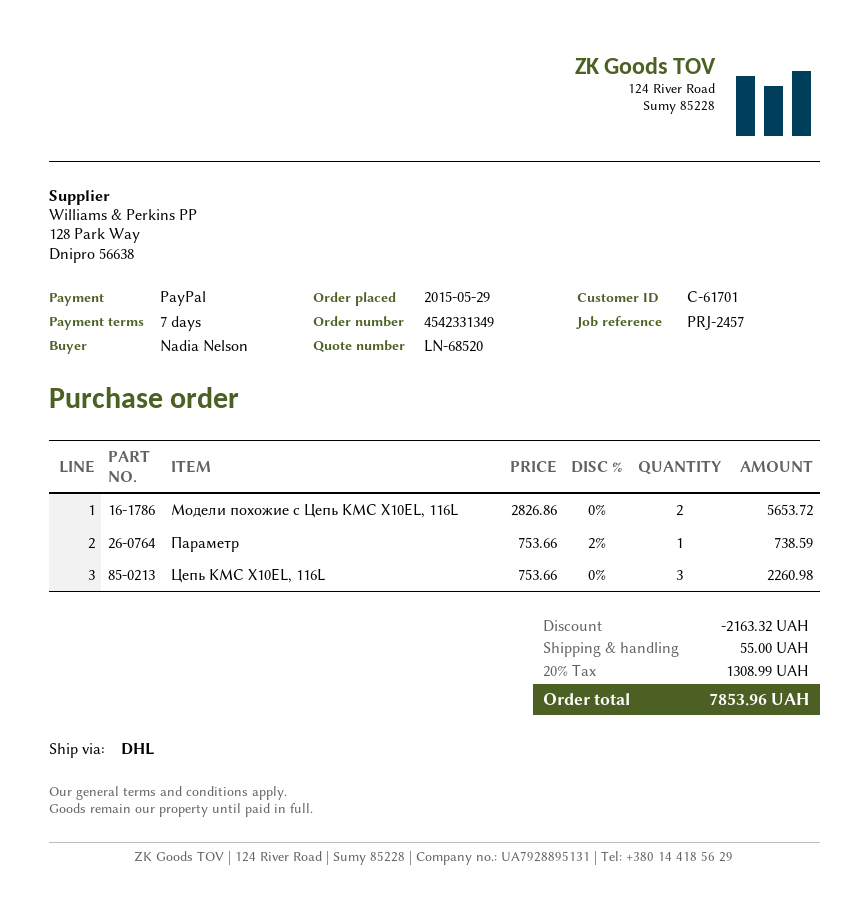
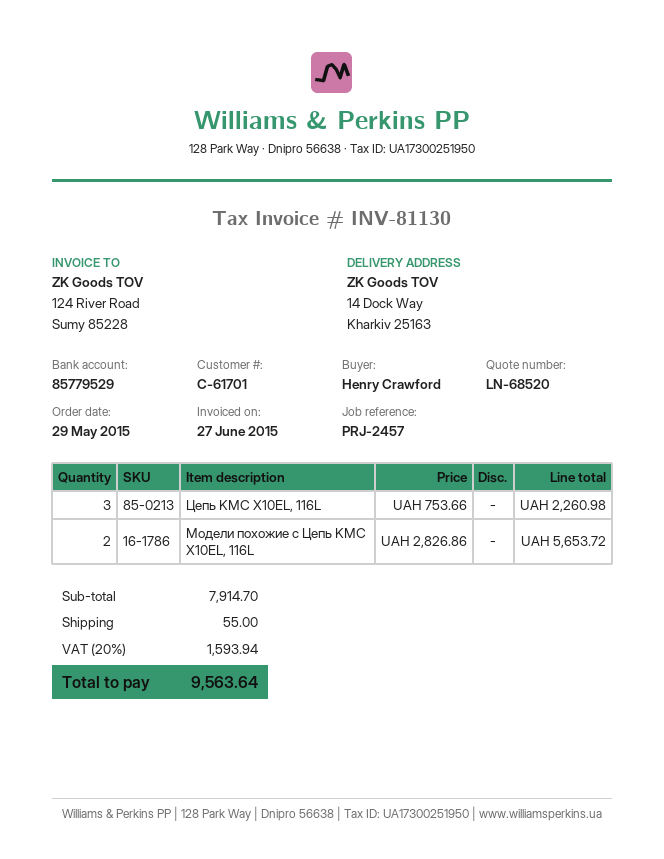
ordered by: Nadia Nelson -> Henry Crawford
Параметр: 1 x 753.66 - 2% = 738.59 -> none
discount: 2163.32 -> none
tax: 20% = 1308.99 -> 20% = 1593.94
total: 7853.96 -> 9563.64

